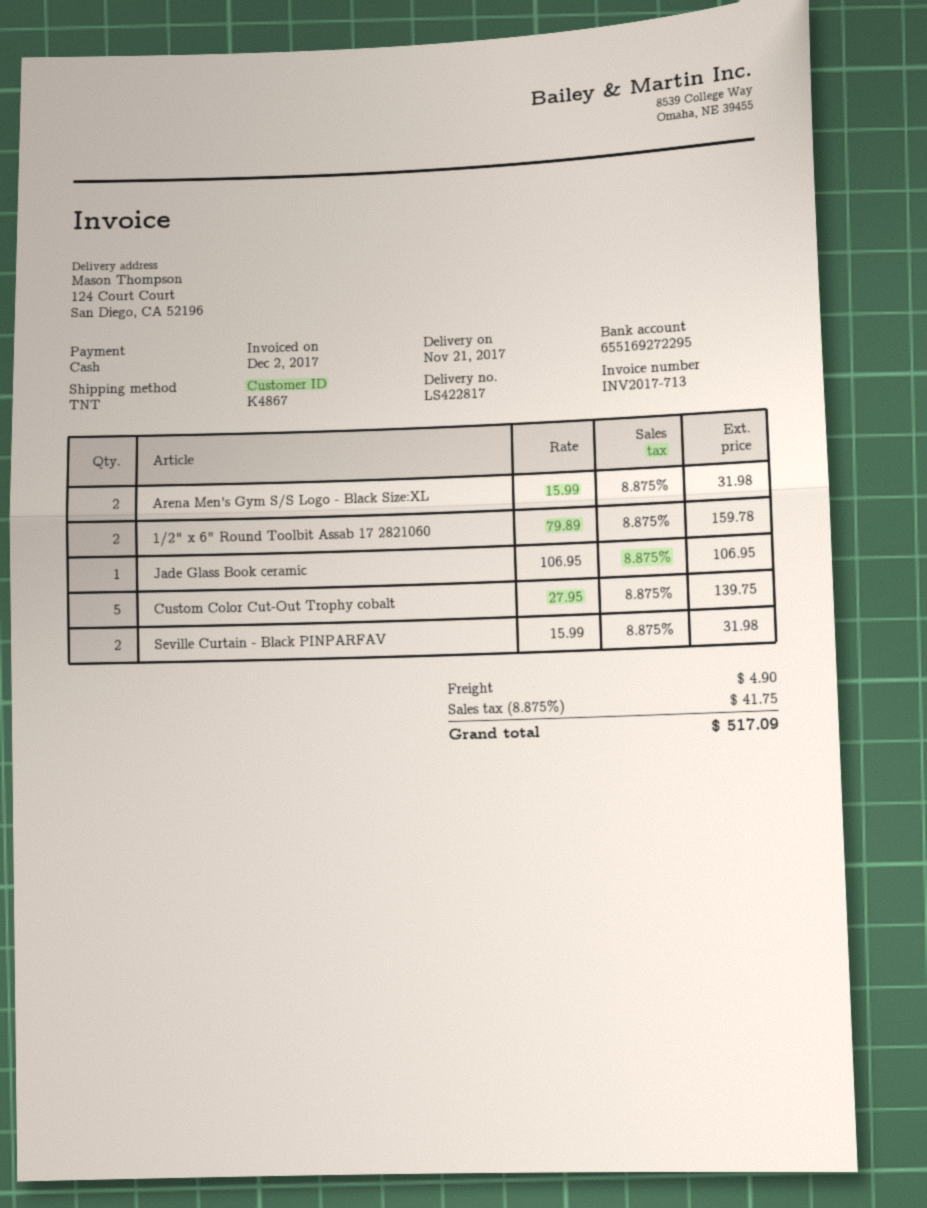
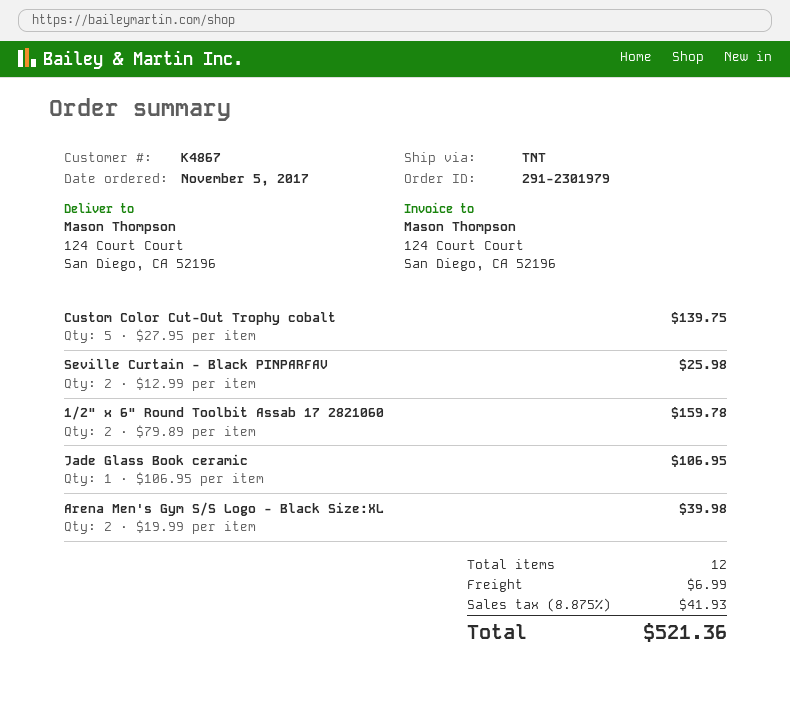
Arena Men's Gym S/S Logo - Black Size:XL: 2 x 15.99 = 31.98 -> 2 x 19.99 = 39.98
Seville Curtain - Black PINPARFAV: 2 x 15.99 = 31.98 -> 2 x 12.99 = 25.98
shipping: 4.90 -> 6.99
tax: 8.875% = 41.75 -> 8.875% = 41.93
total: 517.09 -> 521.36

